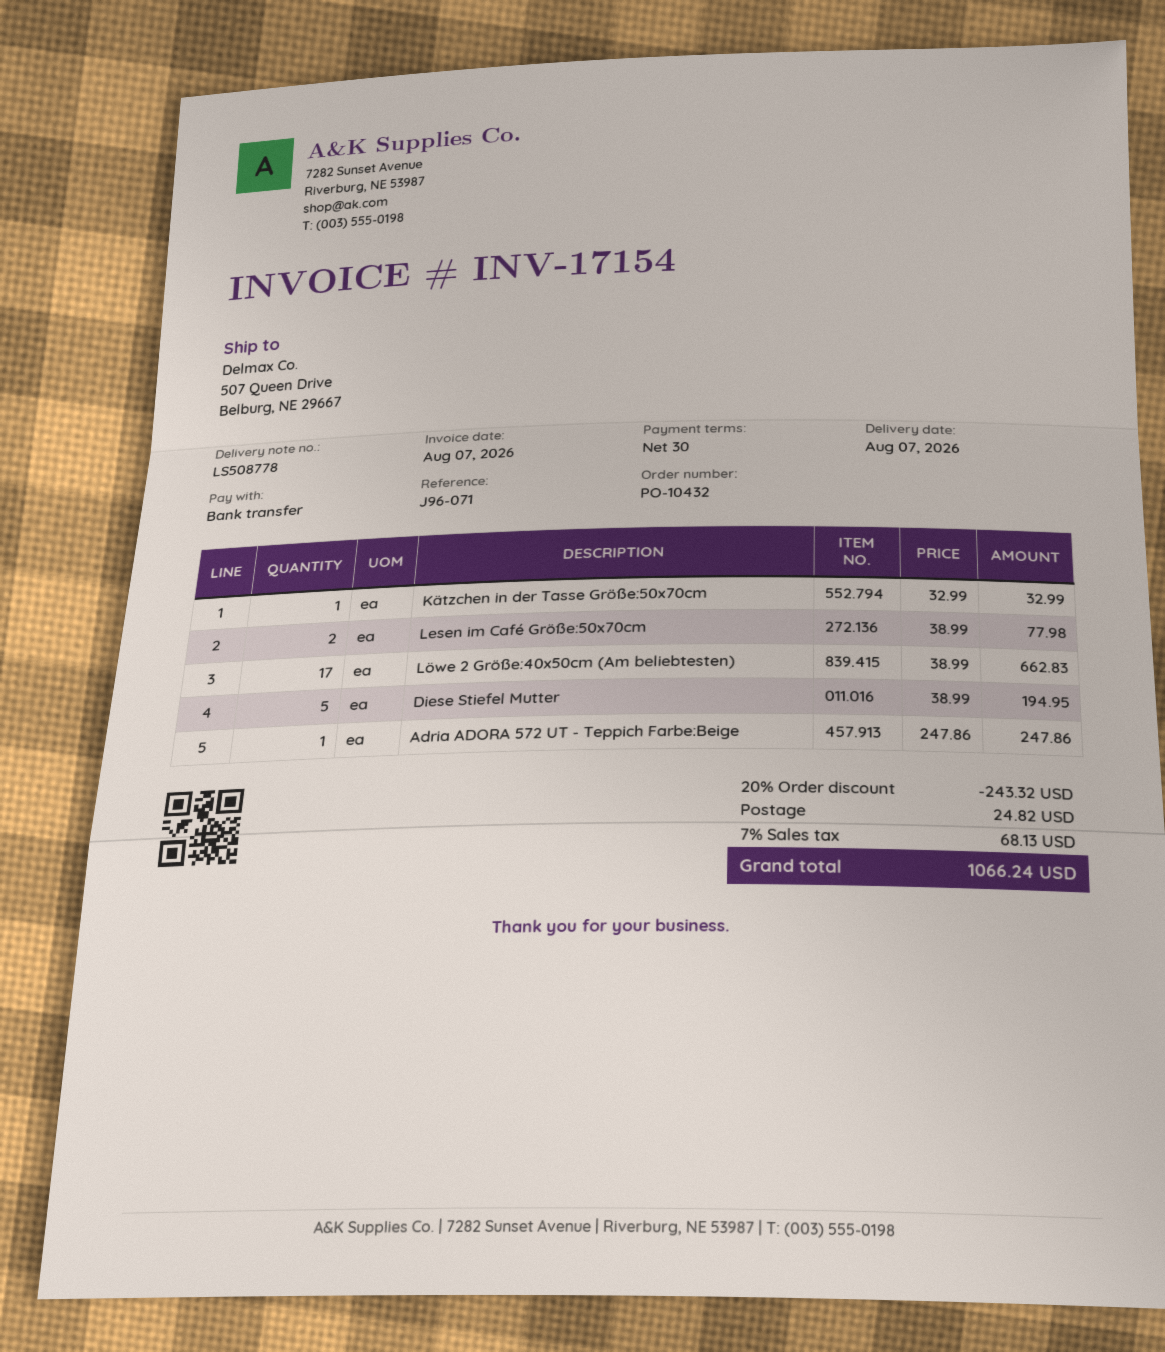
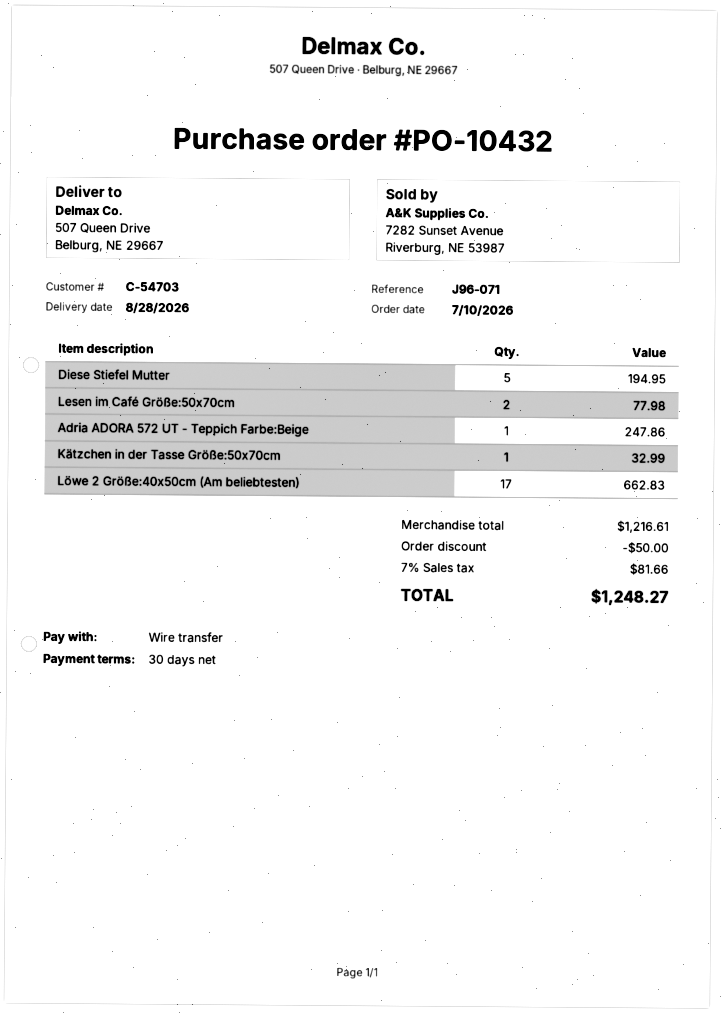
delivery date: 2026-08-07 -> 2026-08-28
discount: 243.32 -> 50.00
shipping: 24.82 -> none
tax: 7% = 68.13 -> 7% = 81.66
total: 1066.24 -> 1248.27

